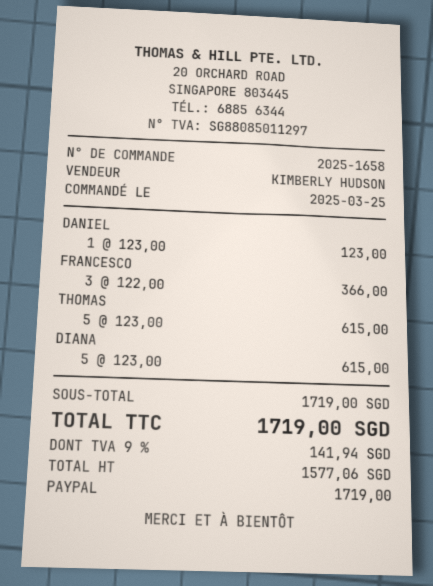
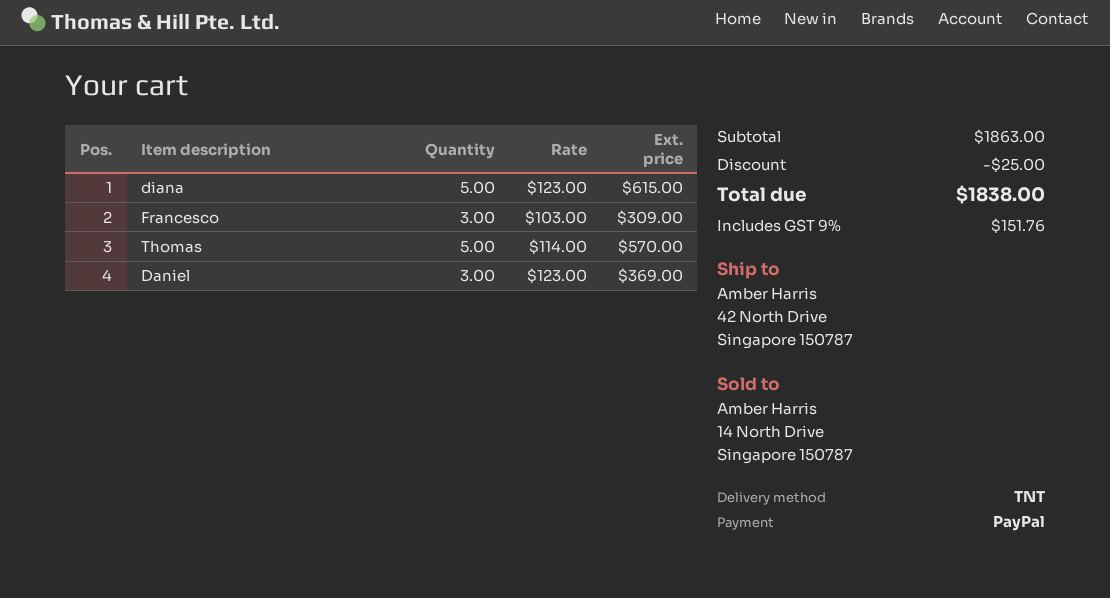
DANIEL: 1 x 123.00 = 123.00 -> 3 x 123.00 = 369.00
FRANCESCO: 3 x 122.00 = 366.00 -> 3 x 103.00 = 309.00
THOMAS: 5 x 123.00 = 615.00 -> 5 x 114.00 = 570.00
subtotal: 1719.00 -> 1863.00
discount: none -> 25.00
tax: 9% = 141.94 -> 9% = 151.76
total: 1719.00 -> 1838.00

